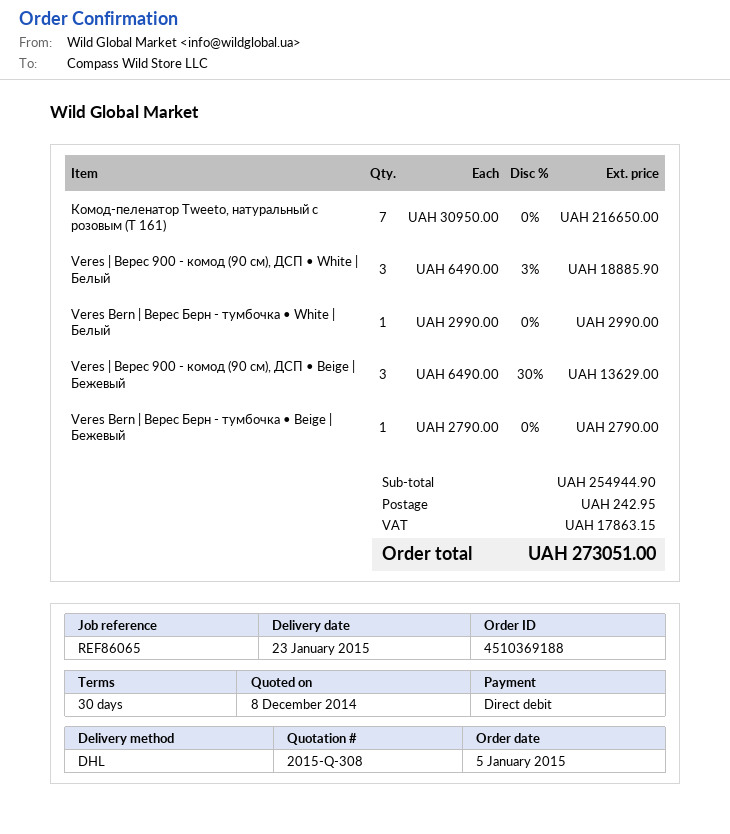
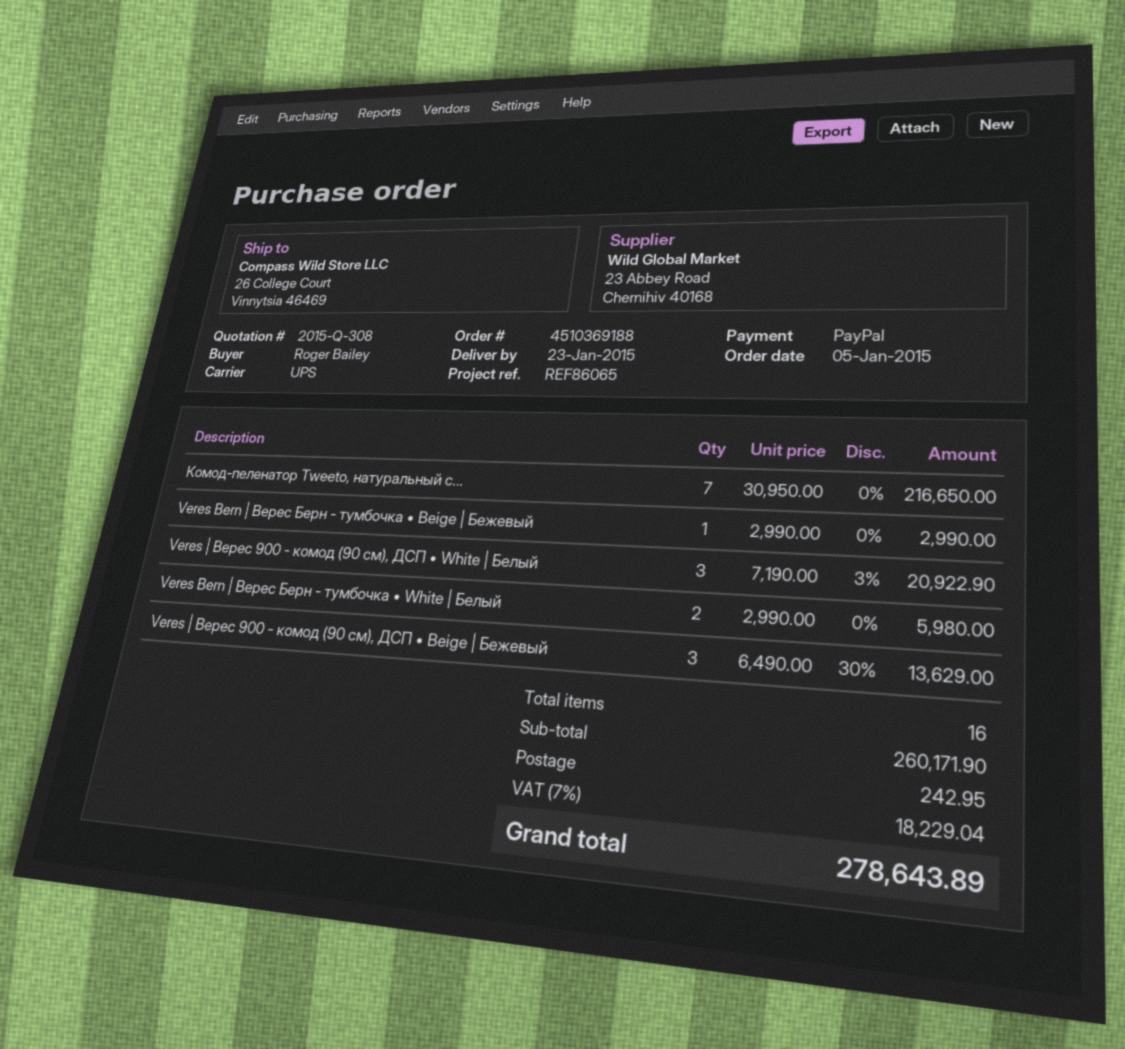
payment method: direct debit -> PayPal
shipping method: DHL -> UPS
Veres | Верес 900 - комод (90 см), ДСП • White | Белый: 3 x 6490.00 - 3% = 18885.90 -> 3 x 7190.00 - 3% = 20922.90
Veres Bern | Верес Берн - тумбочка • White | Белый: 1 x 2990.00 = 2990.00 -> 2 x 2990.00 = 5980.00
Veres Bern | Верес Берн - тумбочка • Beige | Бежевый: 1 x 2790.00 = 2790.00 -> 1 x 2990.00 = 2990.00
subtotal: 254944.90 -> 260171.90
tax: 17863.15 -> 18229.04
total: 273051.00 -> 278643.89

